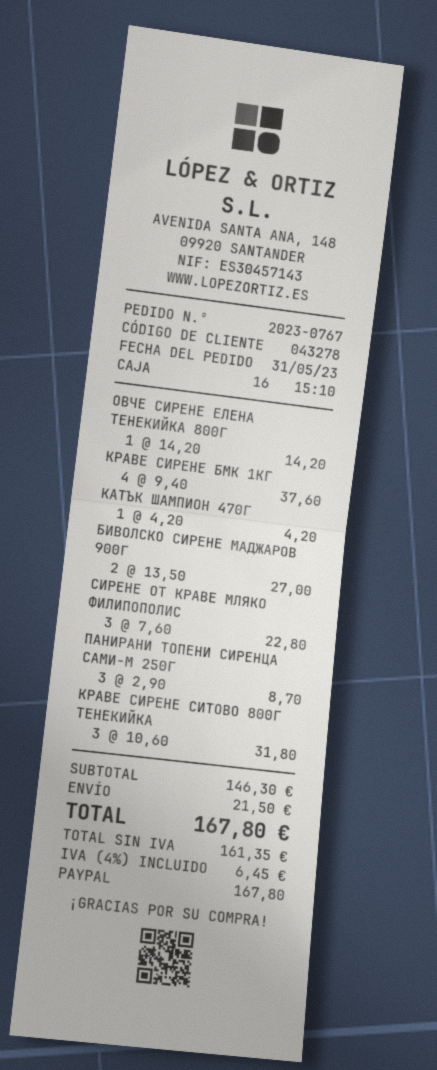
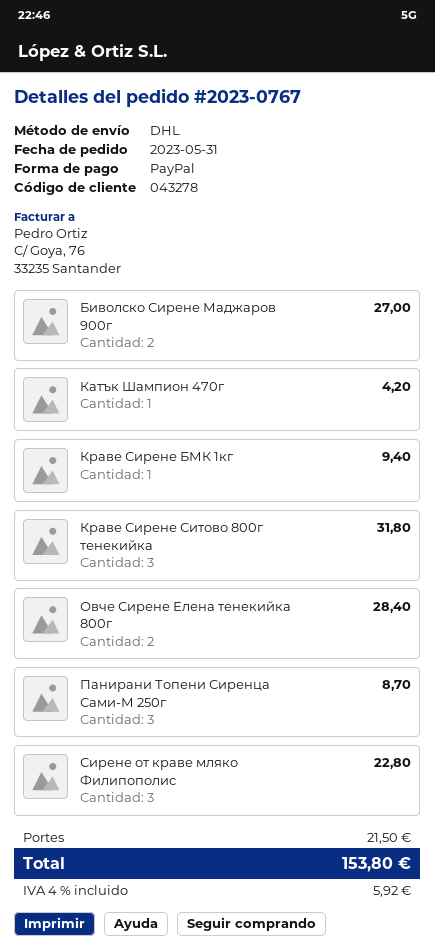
ОВЧЕ СИРЕНЕ ЕЛЕНА ТЕНЕКИЙКА 800Г: 1 for 14.20 -> 2 for 28.40
КРАВЕ СИРЕНЕ БМК 1КГ: 4 for 37.60 -> 1 for 9.40
tax: 4% = 6.45 -> 4% = 5.92
total: 167.80 -> 153.80

